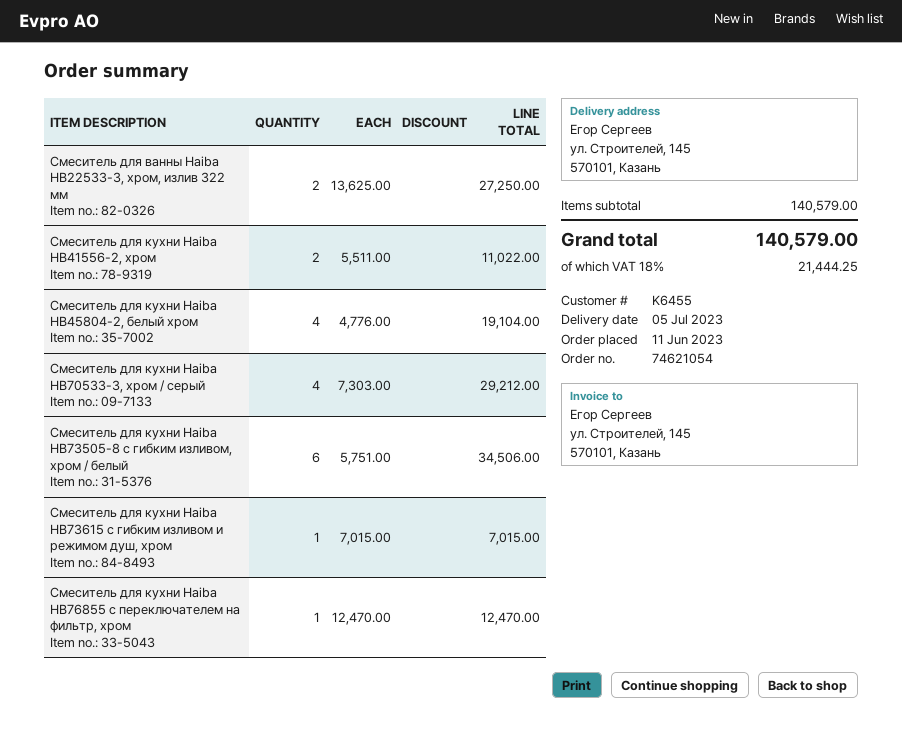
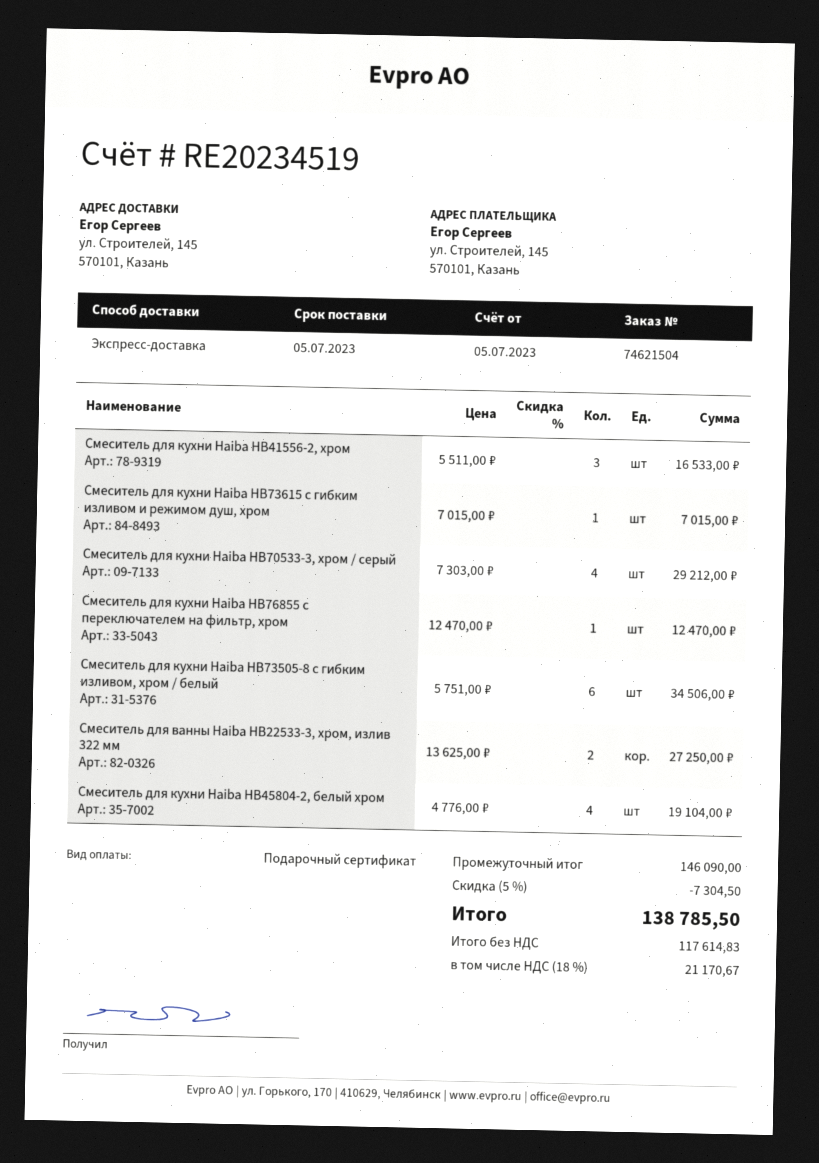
order number: 74621054 -> 74621504
Смеситель для кухни Haiba HB41556-2, хром: 2 x 5511.00 = 11022.00 -> 3 x 5511.00 = 16533.00
subtotal: 140579.00 -> 146090.00
discount: none -> 5% = 7304.50
tax: 18% = 21444.25 -> 18% = 21170.67
total: 140579.00 -> 138785.50

